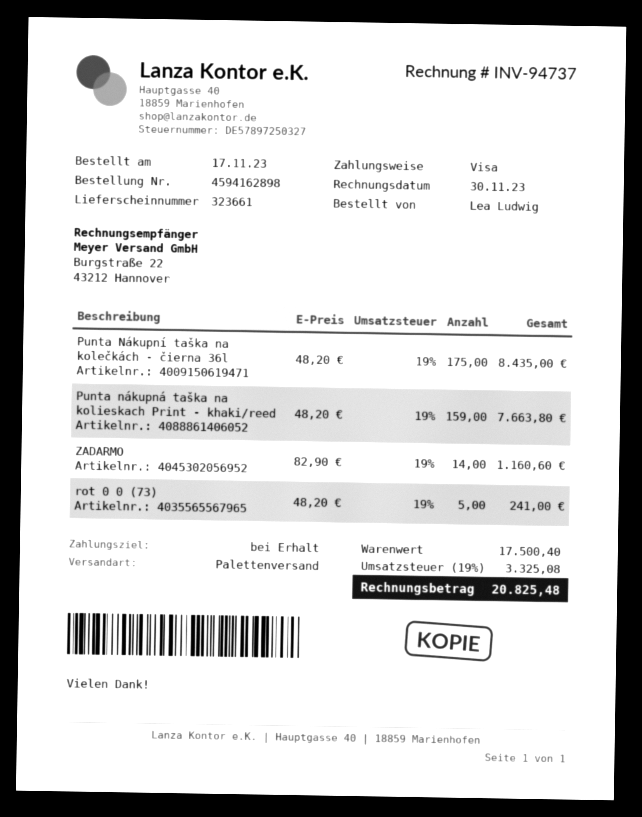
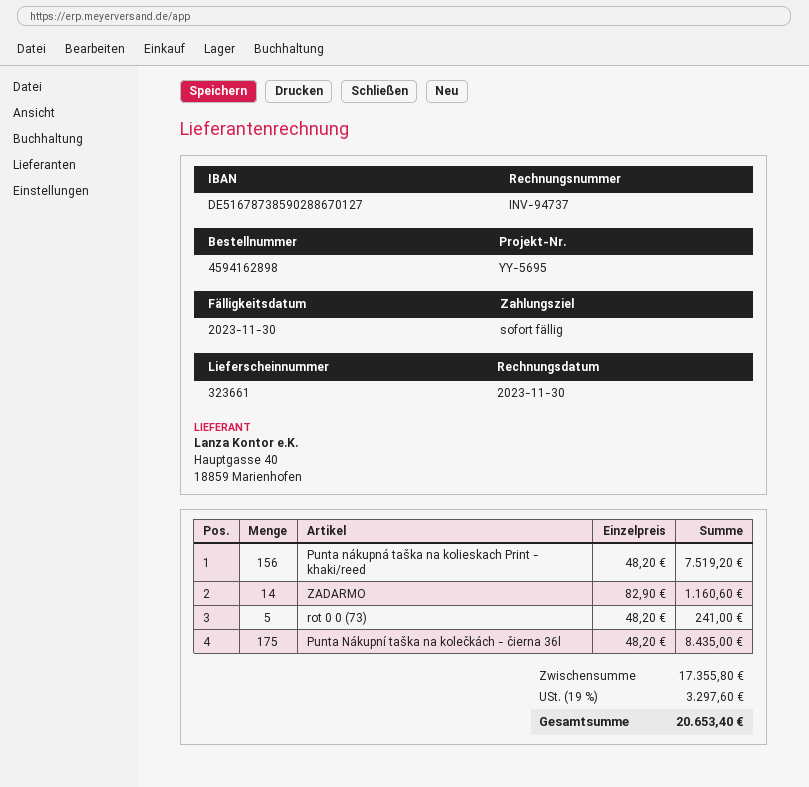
Punta nákupná taška na kolieskach Print - khaki/reed: 159 x 48.20 = 7663.80 -> 156 x 48.20 = 7519.20
subtotal: 17500.40 -> 17355.80
tax: 19% = 3325.08 -> 19% = 3297.60
total: 20825.48 -> 20653.40

